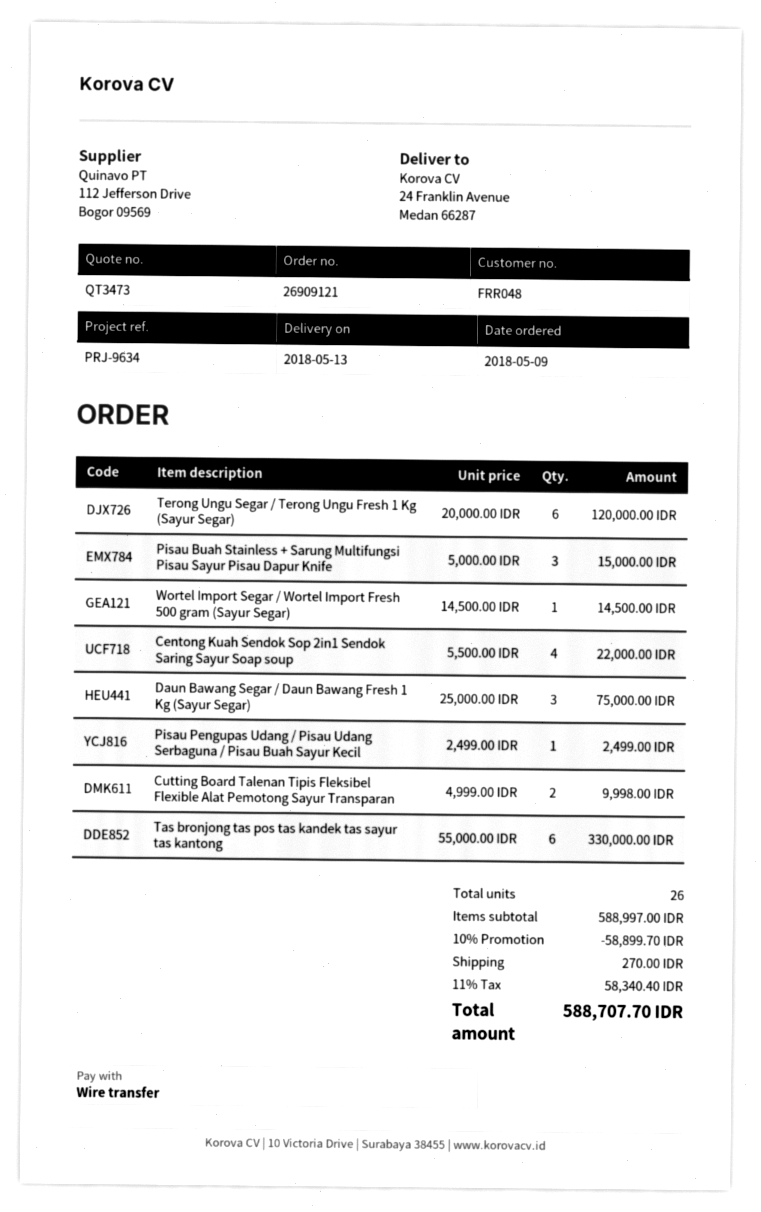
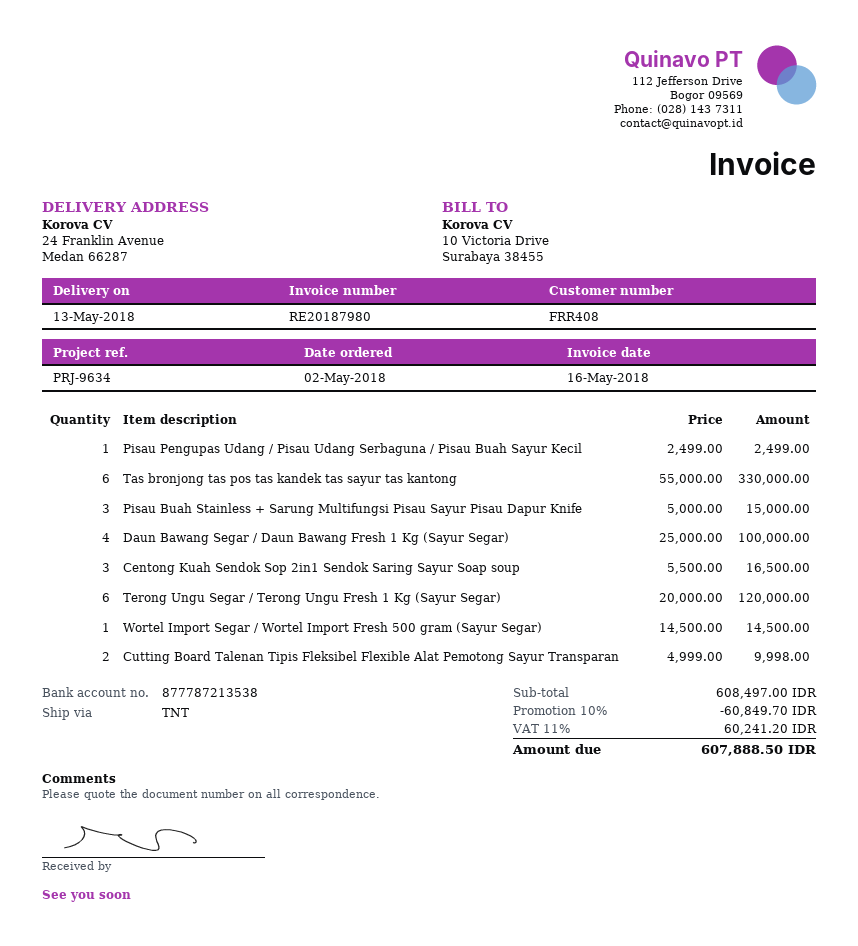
order date: 2018-05-09 -> 2018-05-02
customer number: FRR048 -> FRR408
Centong Kuah Sendok Sop 2in1 Sendok Saring Sayur Soap soup: 4 x 5500.00 = 22000.00 -> 3 x 5500.00 = 16500.00
Daun Bawang Segar / Daun Bawang Fresh 1 Kg (Sayur Segar): 3 x 25000.00 = 75000.00 -> 4 x 25000.00 = 100000.00
subtotal: 588997.00 -> 608497.00
discount: 10% = 58899.70 -> 10% = 60849.70
shipping: 270.00 -> none
tax: 11% = 58340.40 -> 11% = 60241.20
total: 588707.70 -> 607888.50

